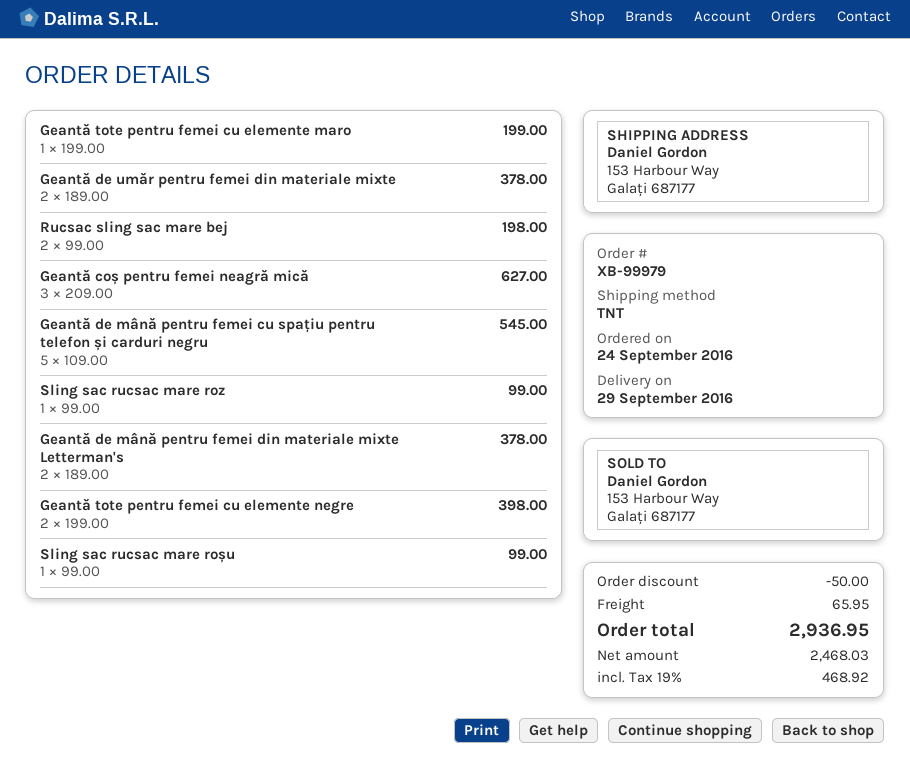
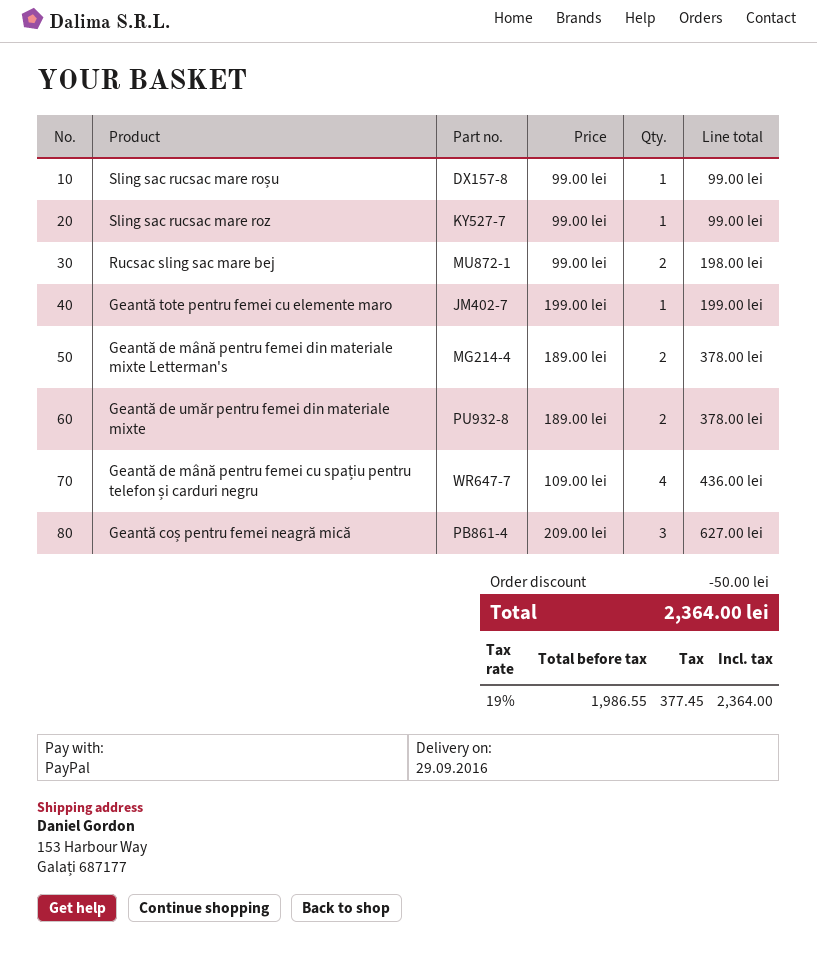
Geantă de mână pentru femei cu spațiu pentru telefon și carduri negru: 5 x 109.00 = 545.00 -> 4 x 109.00 = 436.00
Geantă tote pentru femei cu elemente negre: 2 x 199.00 = 398.00 -> none
shipping: 65.95 -> none
net: 2468.03 -> 1986.55
tax: 19% = 468.92 -> 19% = 377.45
total: 2936.95 -> 2364.00

